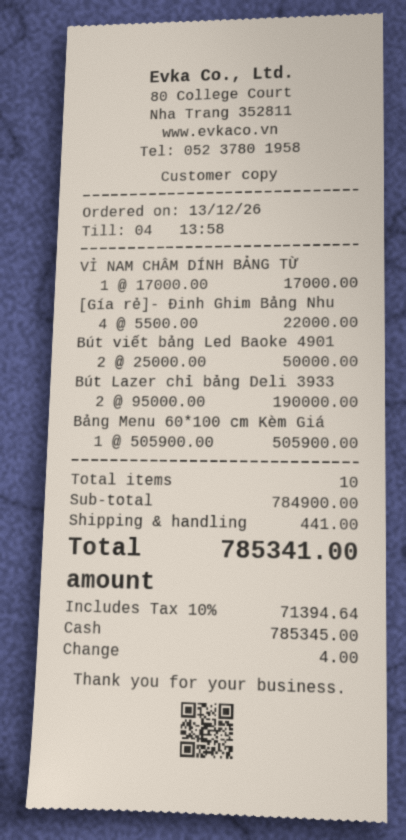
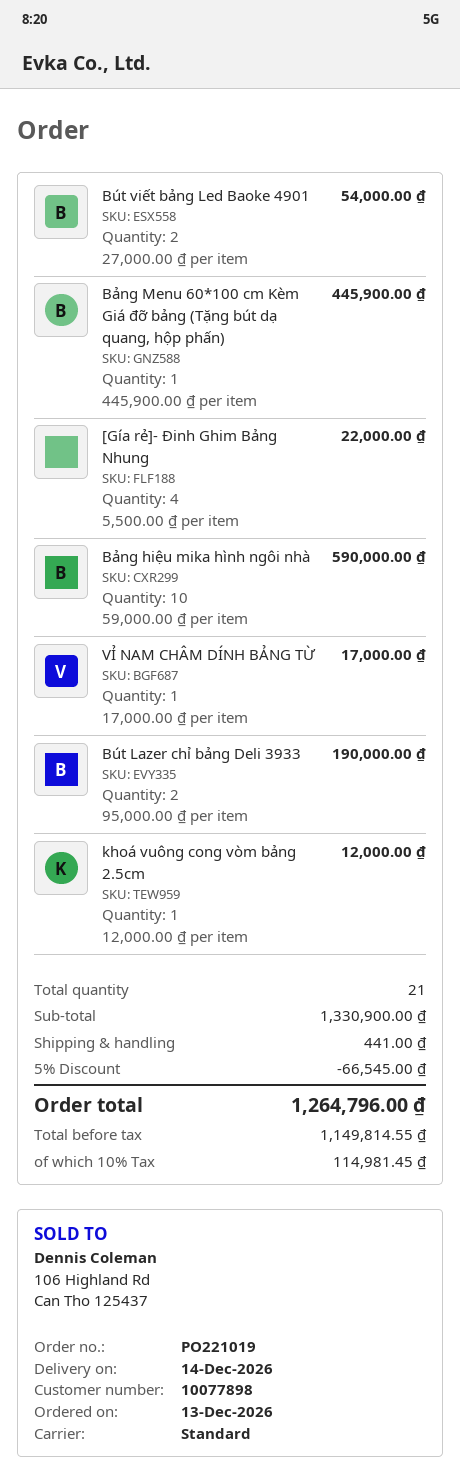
Bút viết bảng Led Baoke 4901: 2 x 25000.00 = 50000.00 -> 2 x 27000.00 = 54000.00
Bảng Menu 60*100 cm Kèm Giá: 1 x 505900.00 = 505900.00 -> 1 x 445900.00 = 445900.00
Bảng hiệu mika hình ngôi nhà: none -> 10 x 59000.00 = 590000.00
khoá vuông cong vòm bảng 2.5cm: none -> 1 x 12000.00 = 12000.00
total quantity: 10 -> 21
subtotal: 784900.00 -> 1330900.00
discount: none -> 5% = 66545.00
tax: 10% = 71394.64 -> 10% = 114981.45
total: 785341.00 -> 1264796.00

